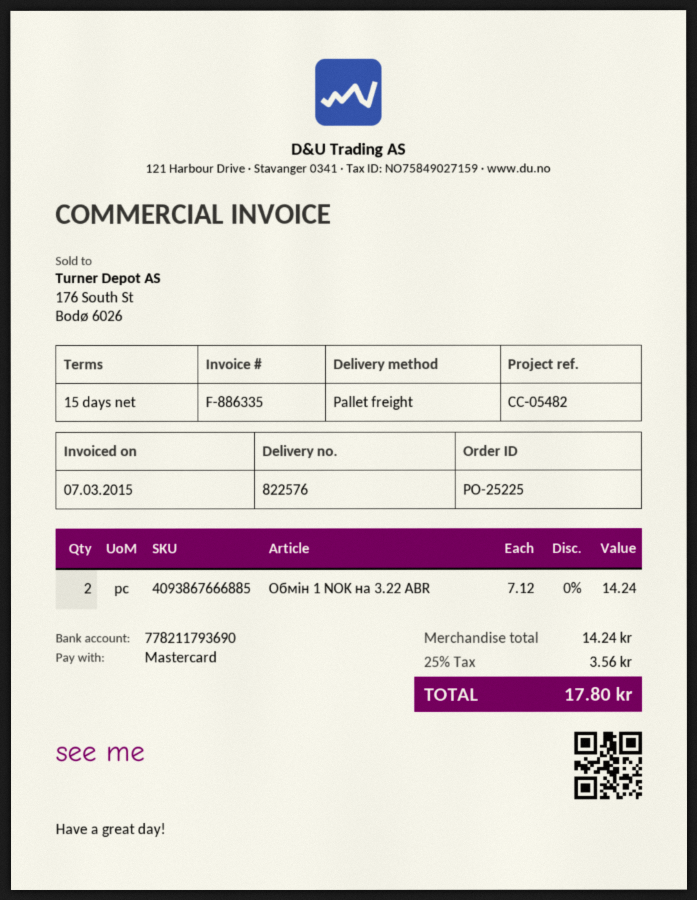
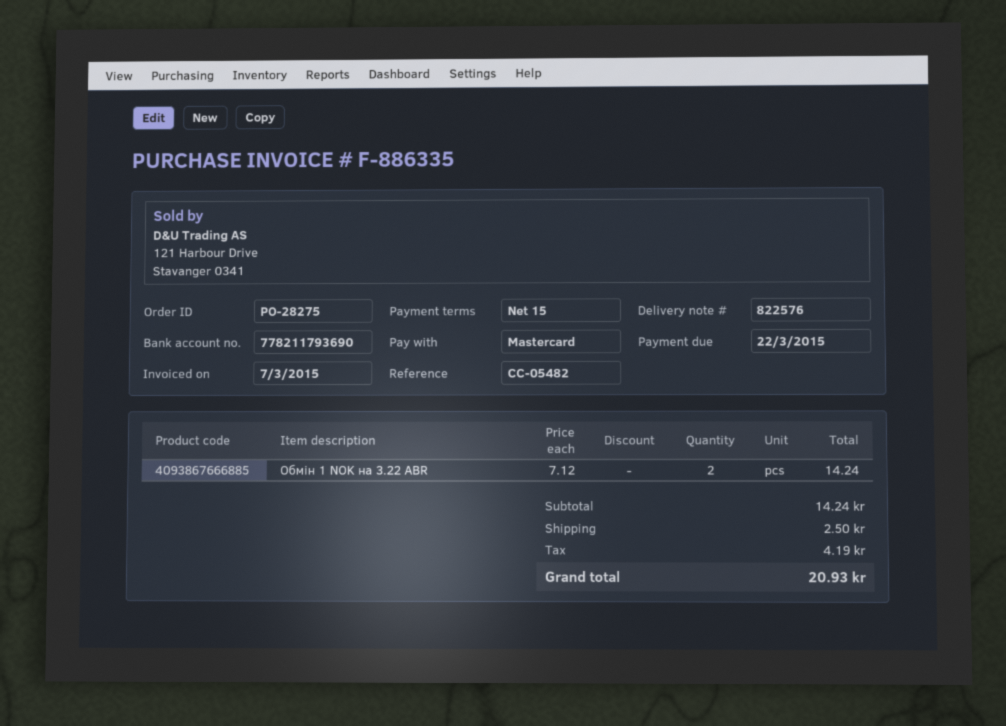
order number: PO-25225 -> PO-28275
shipping: none -> 2.50
tax: 3.56 -> 4.19
total: 17.80 -> 20.93

